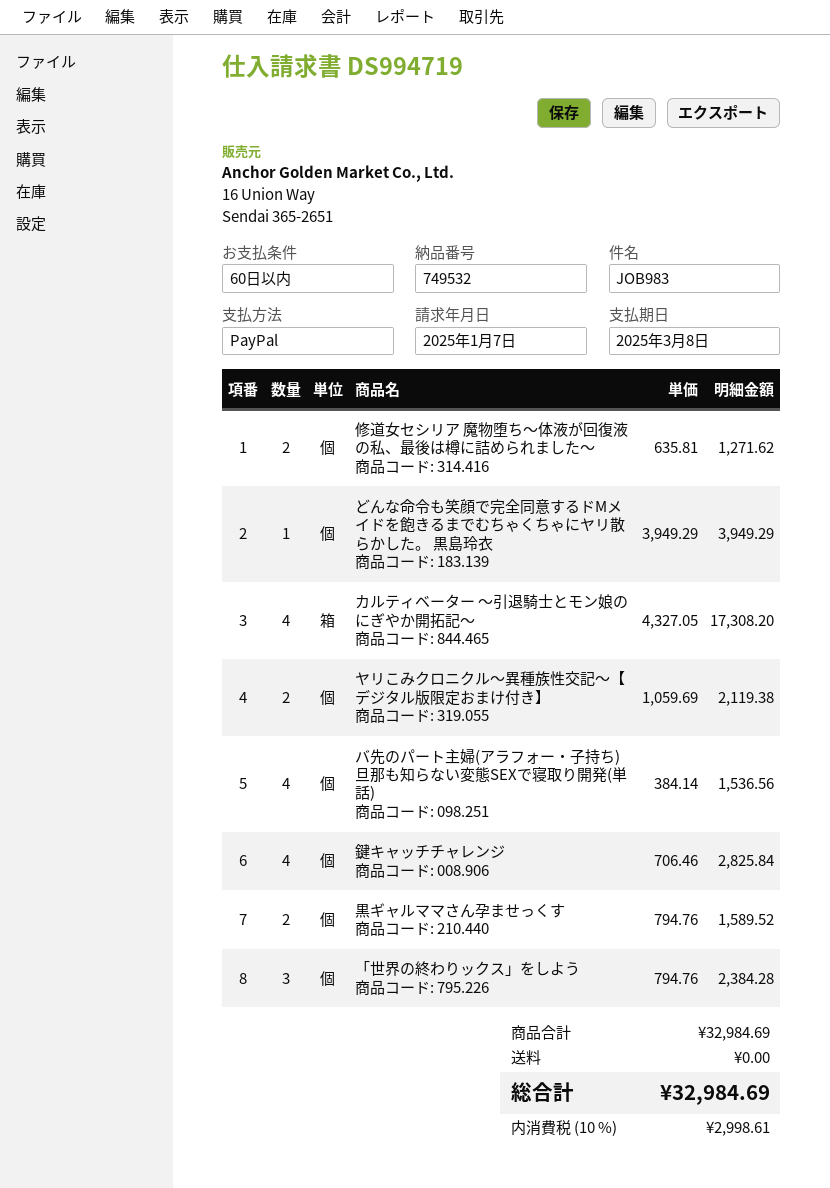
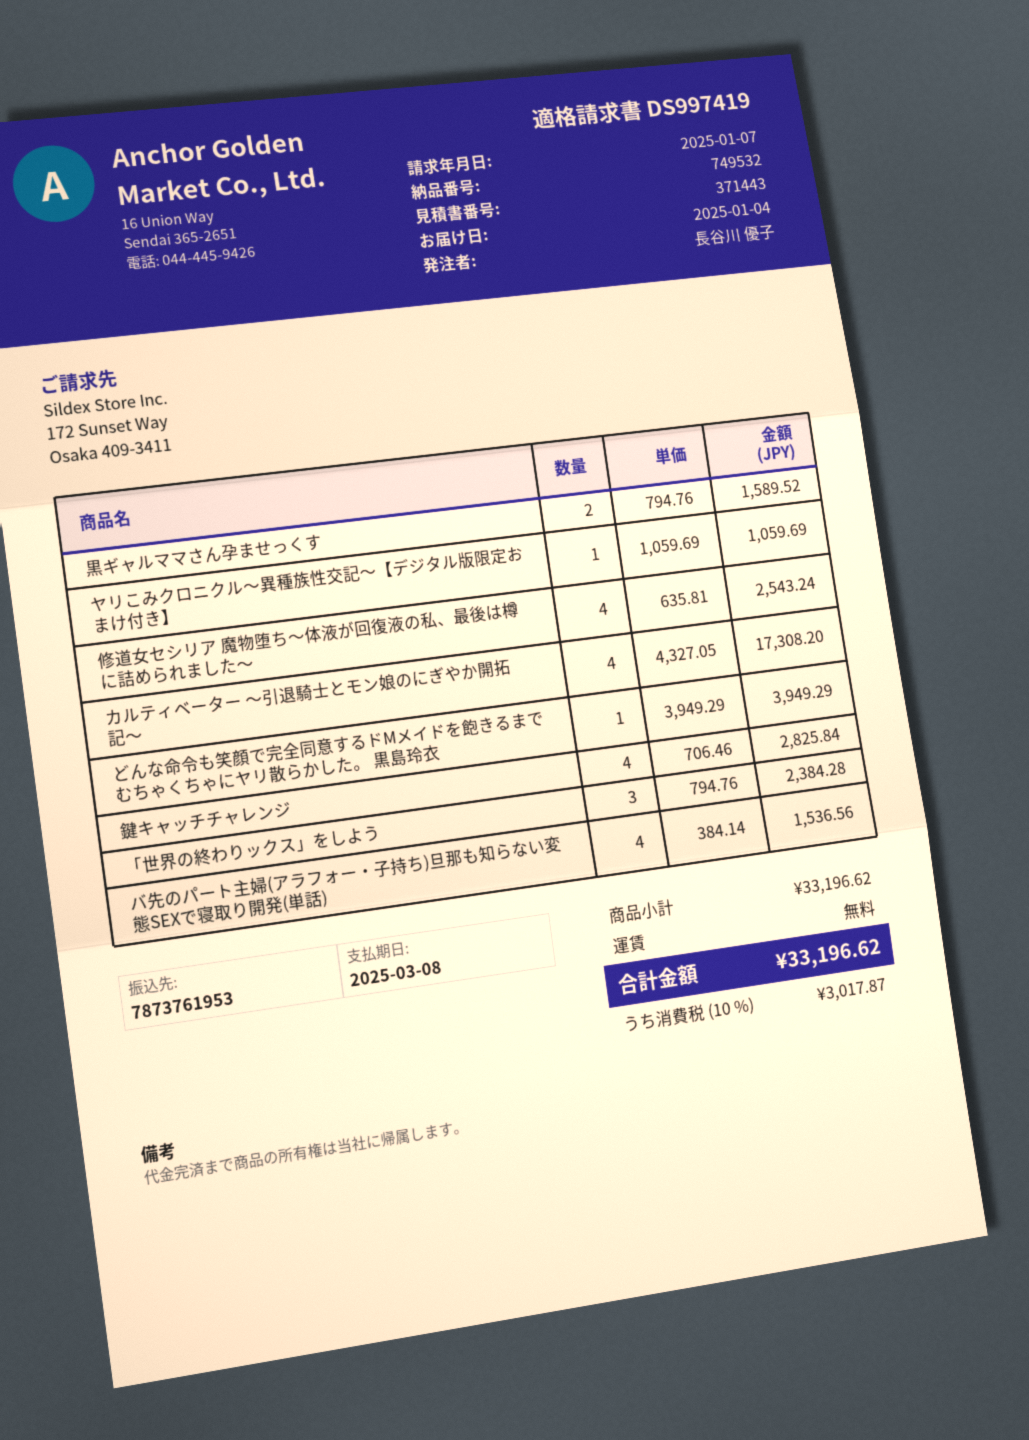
invoice number: DS994719 -> DS997419
修道女セシリア 魔物堕ち〜体液が回復液の私、最後は樽に詰められました〜: 2 x 635.81 = 1271.62 -> 4 x 635.81 = 2543.24
ヤリこみクロニクル〜異種族性交記〜【デジタル版限定おまけ付き】: 2 x 1059.69 = 2119.38 -> 1 x 1059.69 = 1059.69
subtotal: 32984.69 -> 33196.62
tax: 10% = 2998.61 -> 10% = 3017.87
total: 32984.69 -> 33196.62

